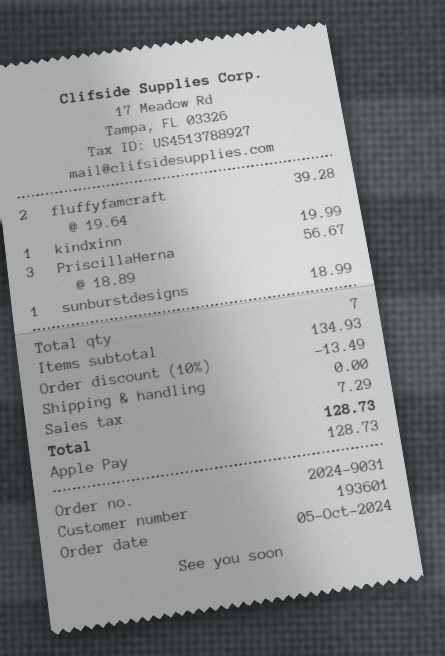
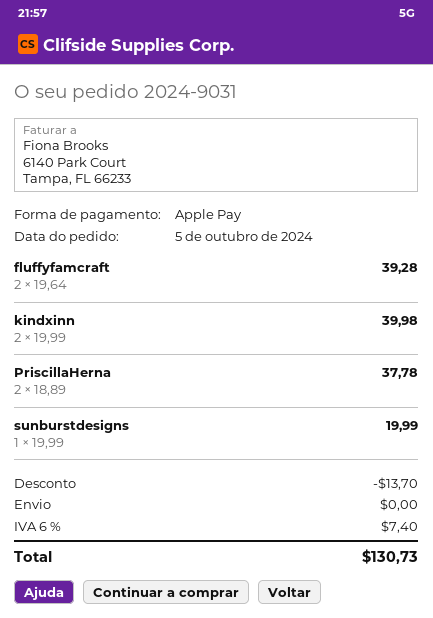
kindxinn: 1 x 19.99 = 19.99 -> 2 x 19.99 = 39.98
PriscillaHerna: 3 x 18.89 = 56.67 -> 2 x 18.89 = 37.78
sunburstdesigns: 1 x 18.99 = 18.99 -> 1 x 19.99 = 19.99
discount: 13.49 -> 13.70
tax: 7.29 -> 7.40
total: 128.73 -> 130.73

